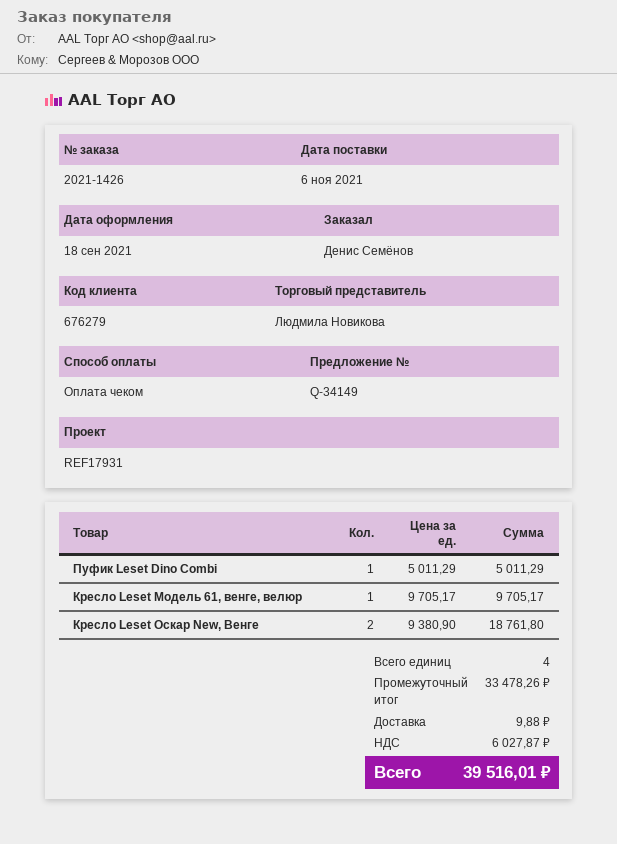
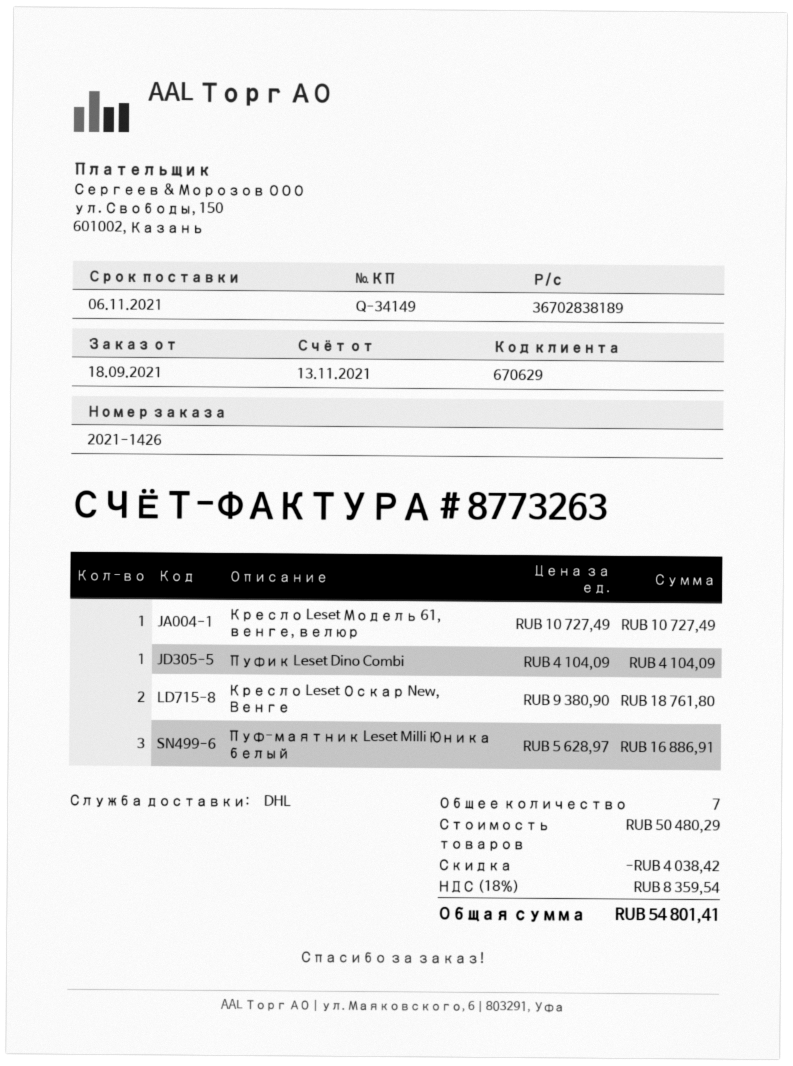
customer number: 676279 -> 670629
Пуфик Leset Dino Combi: 1 x 5011.29 = 5011.29 -> 1 x 4104.09 = 4104.09
Кресло Leset Модель 61, венге, велюр: 1 x 9705.17 = 9705.17 -> 1 x 10727.49 = 10727.49
Пуф-маятник Leset Milli Юника белый: none -> 3 x 5628.97 = 16886.91
total quantity: 4 -> 7
subtotal: 33478.26 -> 50480.29
discount: none -> 4038.42
shipping: 9.88 -> none
tax: 6027.87 -> 8359.54
total: 39516.01 -> 54801.41

